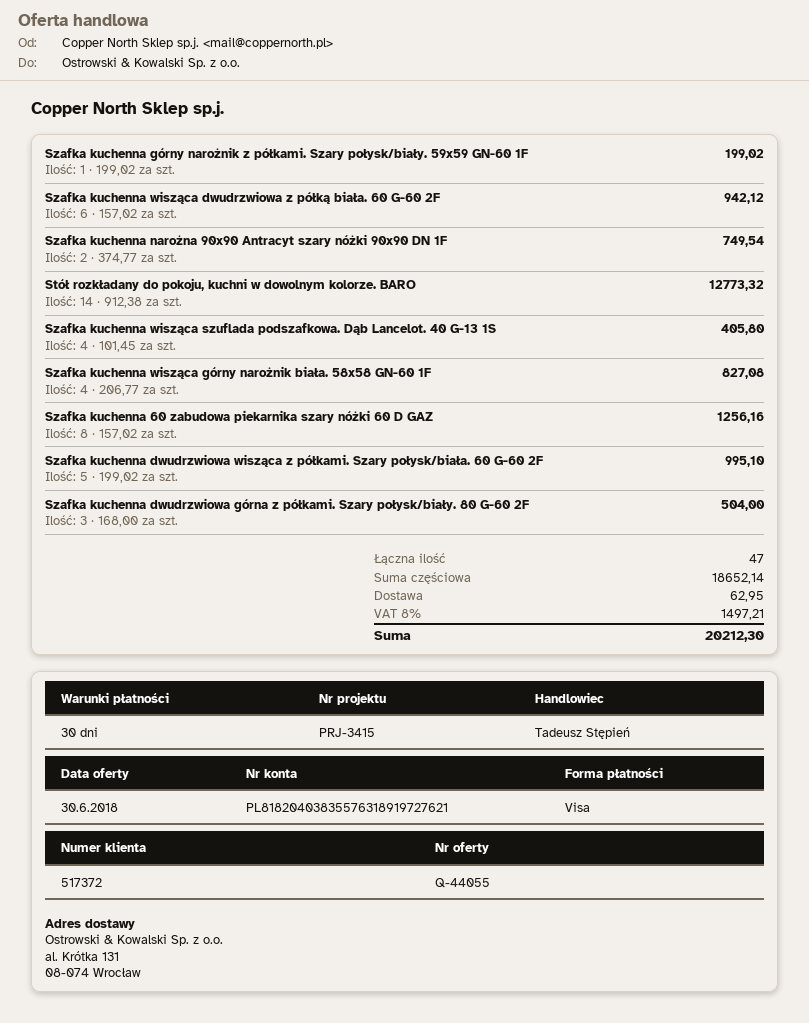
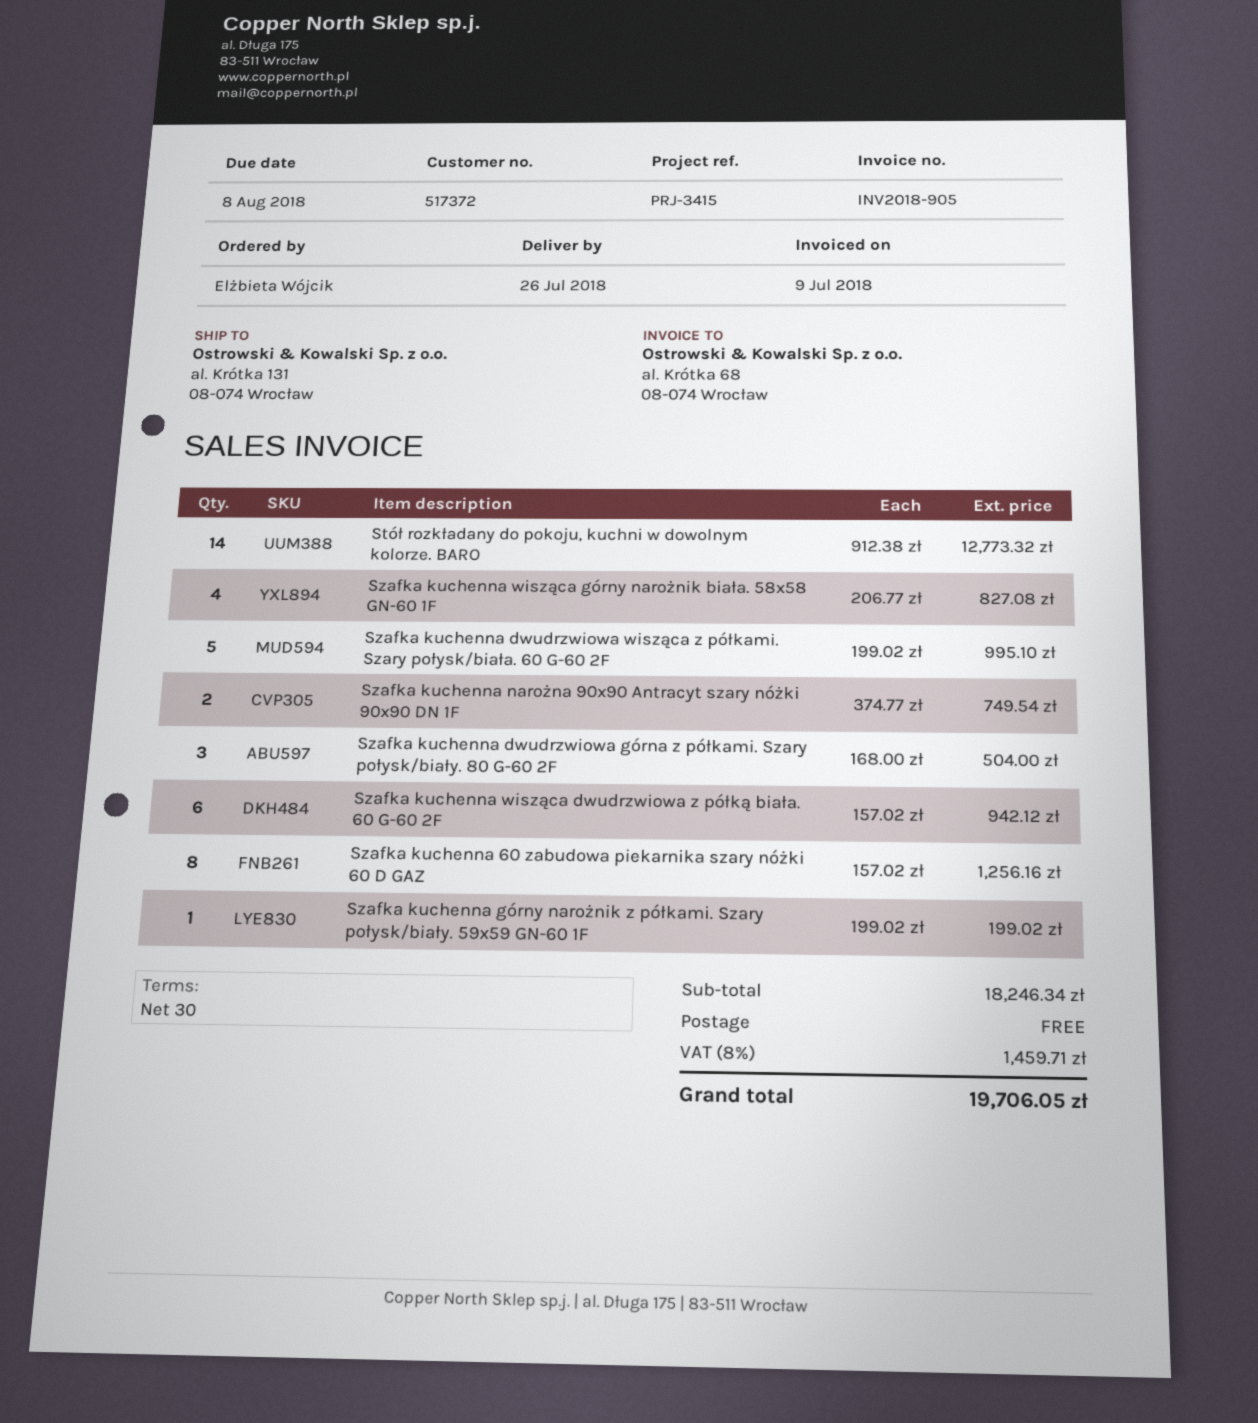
Szafka kuchenna wisząca szuflada podszafkowa. Dąb Lancelot. 40 G-13 1S: 4 x 101.45 = 405.80 -> none
subtotal: 18652.14 -> 18246.34
shipping: 62.95 -> 0.00
tax: 8% = 1497.21 -> 8% = 1459.71
total: 20212.30 -> 19706.05

